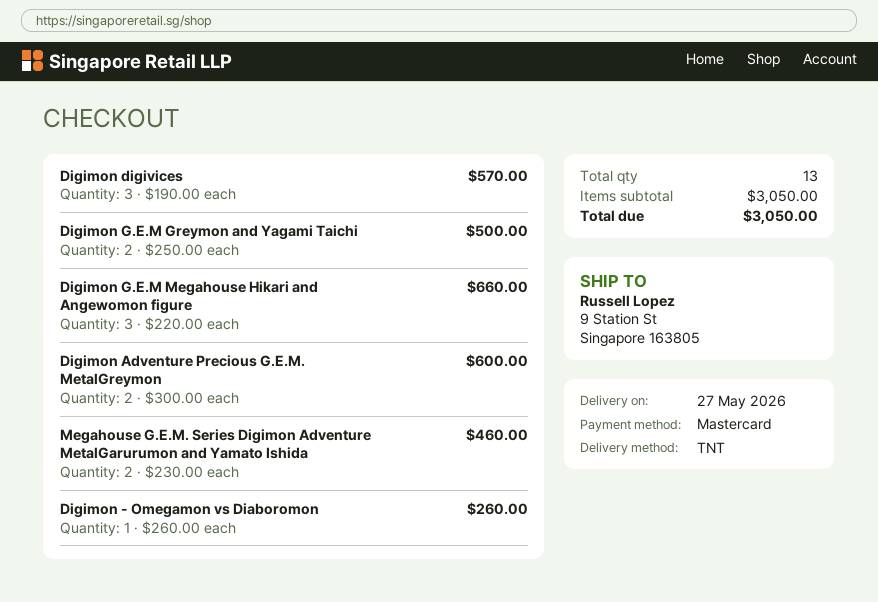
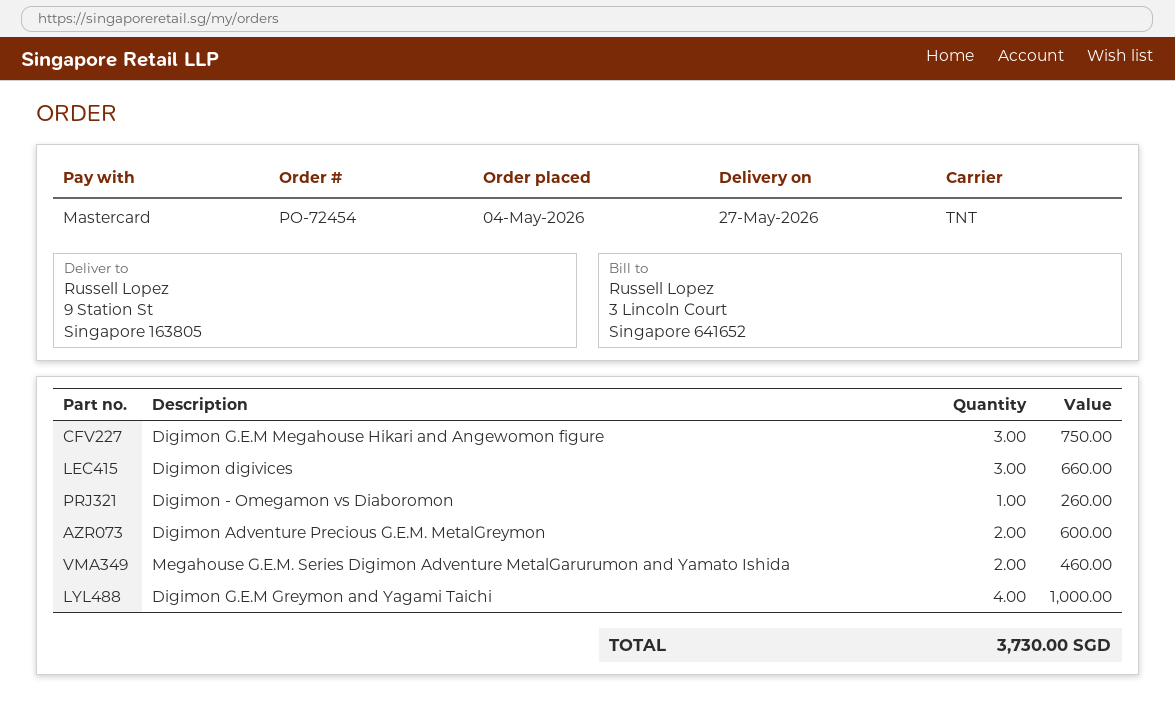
Digimon digivices: 3 for 570.00 -> 3 for 660.00
Digimon G.E.M Greymon and Yagami Taichi: 2 for 500.00 -> 4 for 1000.00
Digimon G.E.M Megahouse Hikari and Angewomon figure: 3 for 660.00 -> 3 for 750.00
total: 3050.00 -> 3730.00

